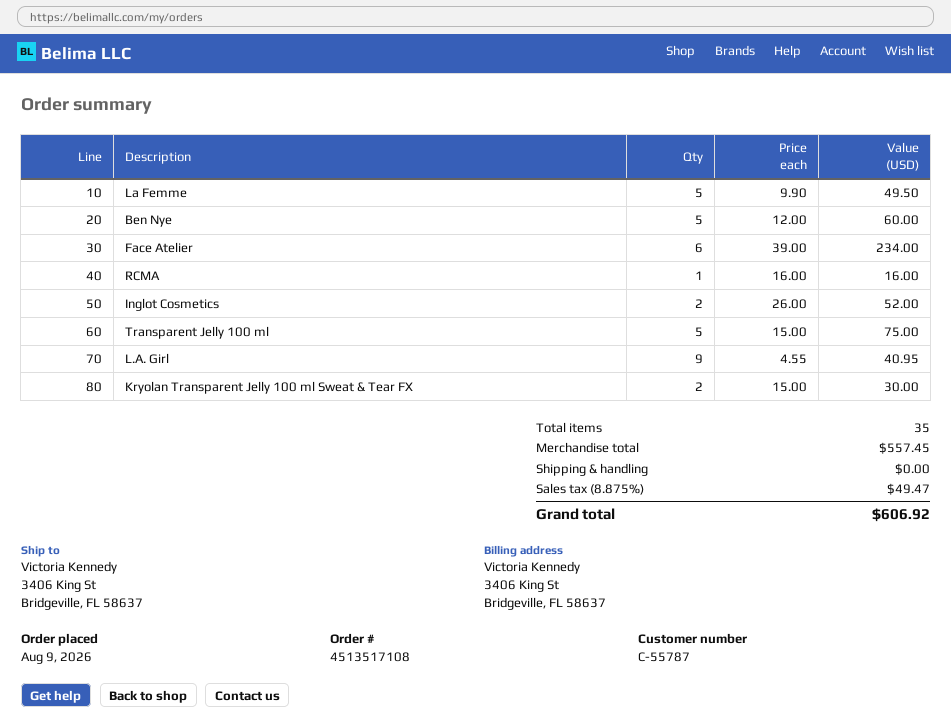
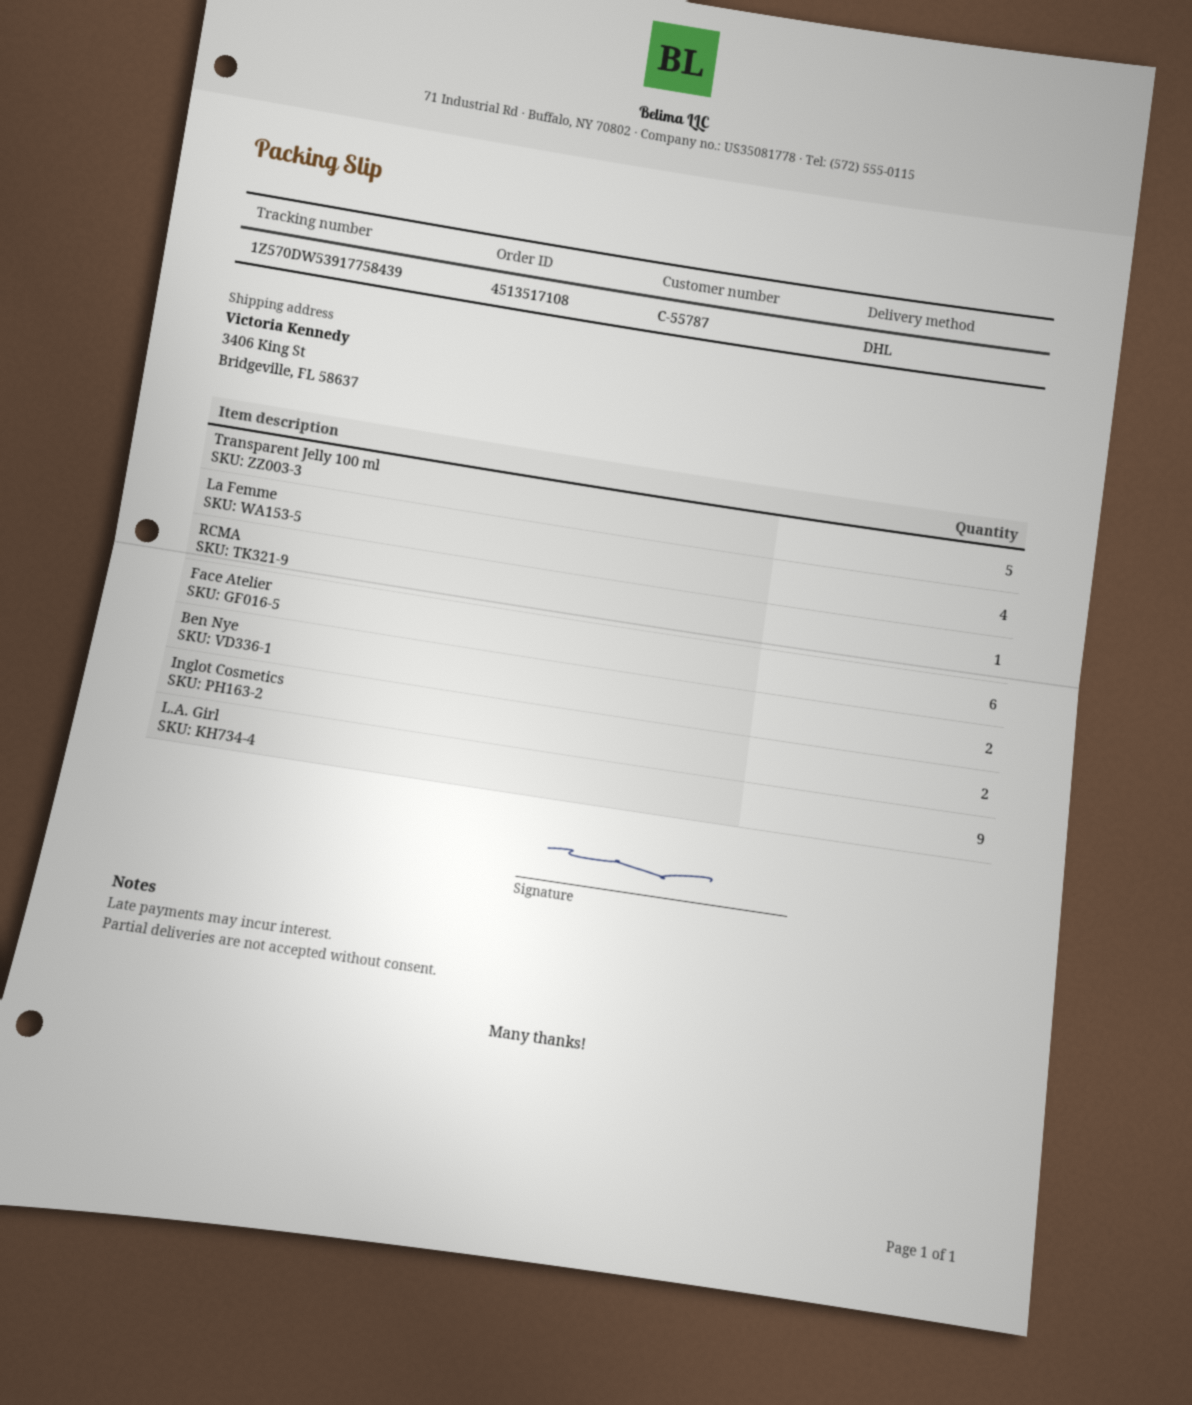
La Femme: 5 -> 4
Ben Nye: 5 -> 2
Kryolan Transparent Jelly 100 ml Sweat & Tear FX: 2 -> none

